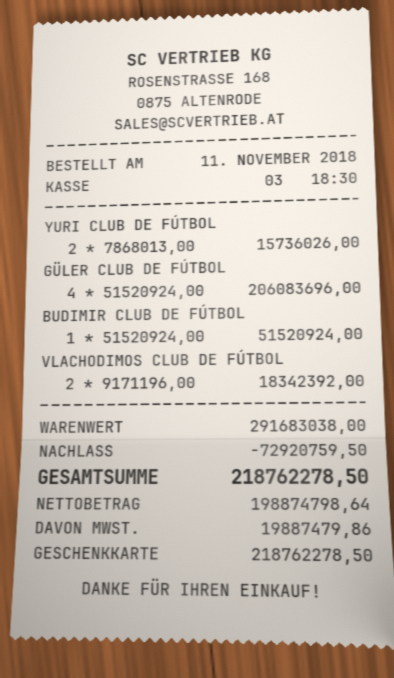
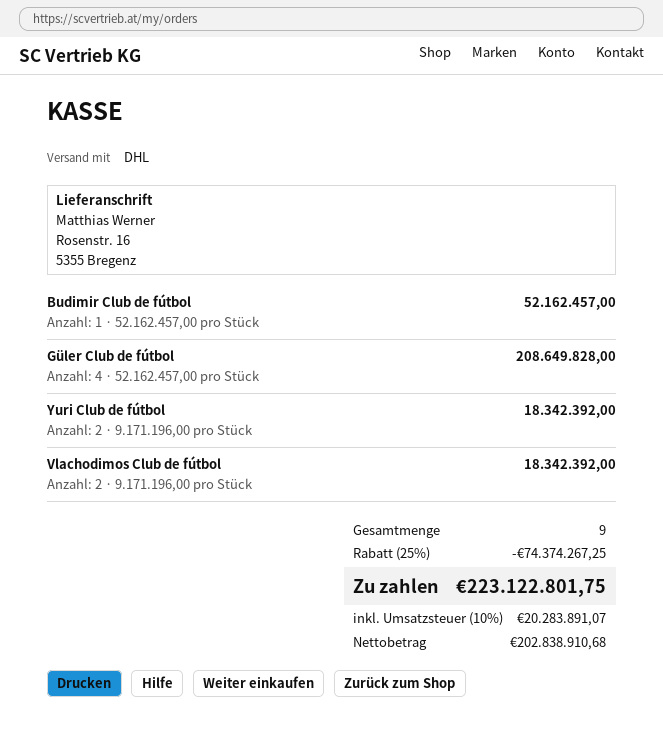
YURI CLUB DE FÚTBOL: 2 x 7868013.00 = 15736026.00 -> 2 x 9171196.00 = 18342392.00
GÜLER CLUB DE FÚTBOL: 4 x 51520924.00 = 206083696.00 -> 4 x 52162457.00 = 208649828.00
BUDIMIR CLUB DE FÚTBOL: 1 x 51520924.00 = 51520924.00 -> 1 x 52162457.00 = 52162457.00
discount: 72920759.50 -> 74374267.25
net: 198874798.64 -> 202838910.68
tax: 19887479.86 -> 20283891.07
total: 218762278.50 -> 223122801.75

